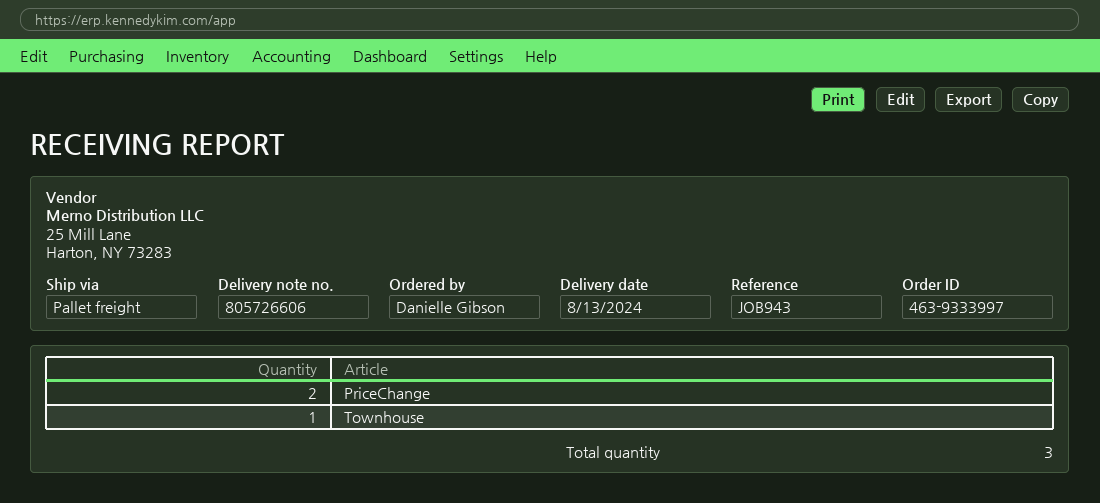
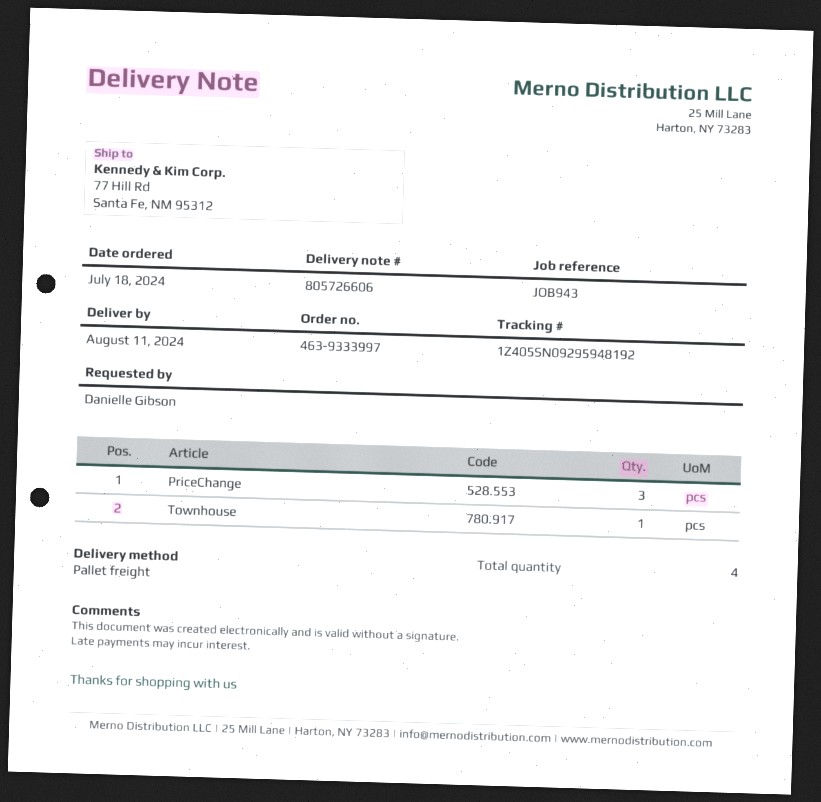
delivery date: 2024-08-13 -> 2024-08-11
PriceChange: 2 -> 3
total quantity: 3 -> 4

